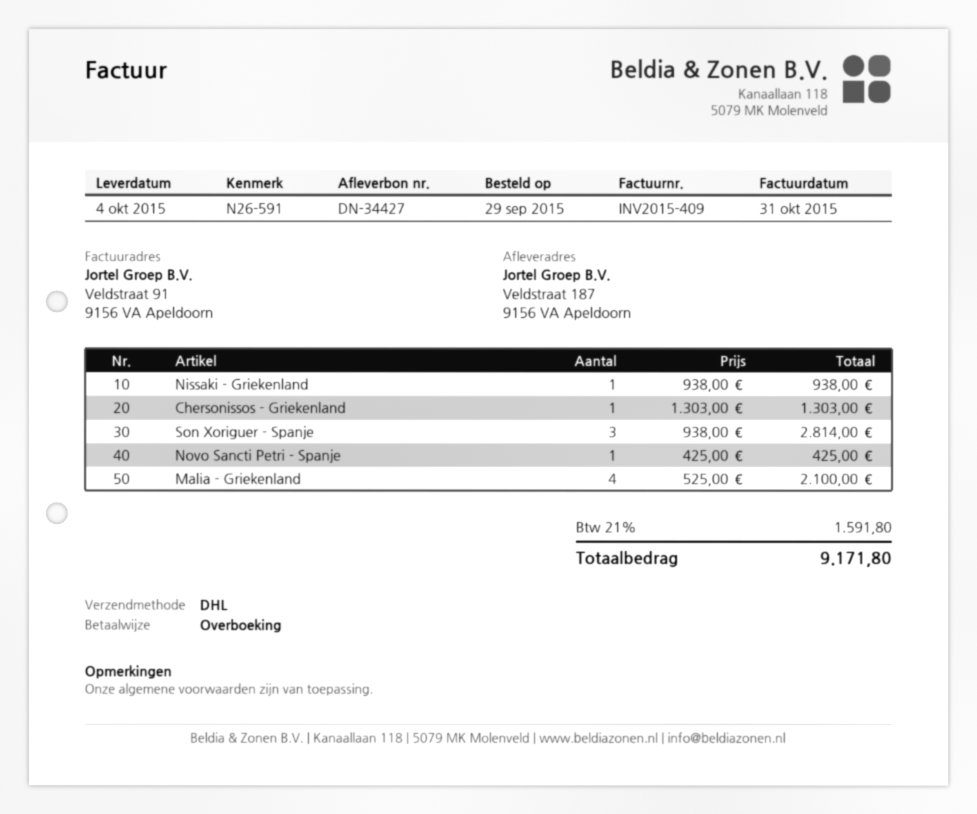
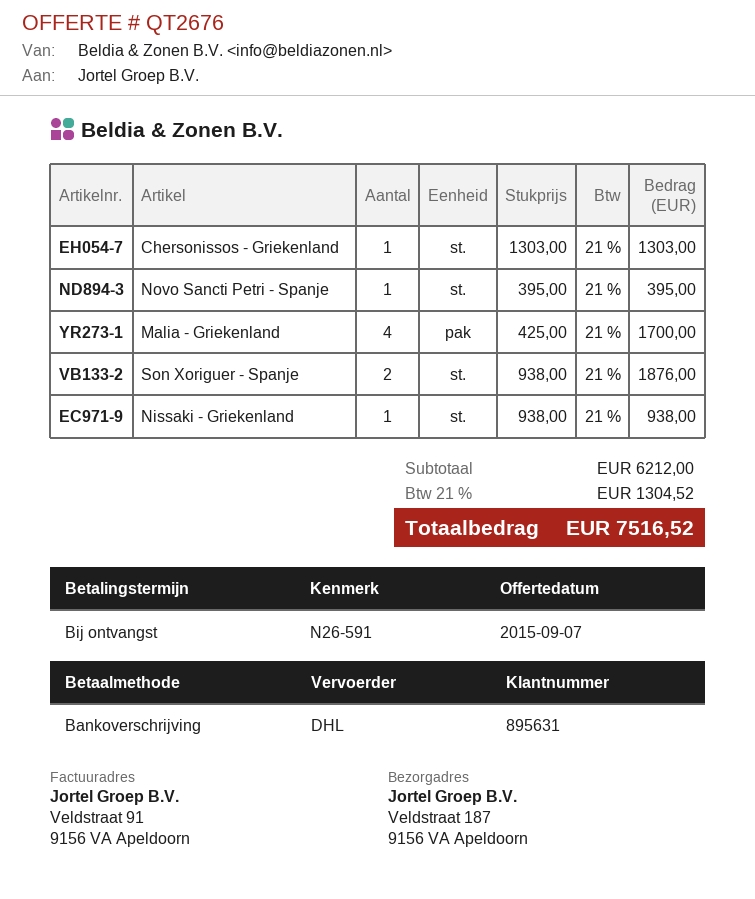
Son Xoriguer - Spanje: 3 x 938.00 = 2814.00 -> 2 x 938.00 = 1876.00
Novo Sancti Petri - Spanje: 1 x 425.00 = 425.00 -> 1 x 395.00 = 395.00
Malia - Griekenland: 4 x 525.00 = 2100.00 -> 4 x 425.00 = 1700.00
tax: 21% = 1591.80 -> 21% = 1304.52
total: 9171.80 -> 7516.52

